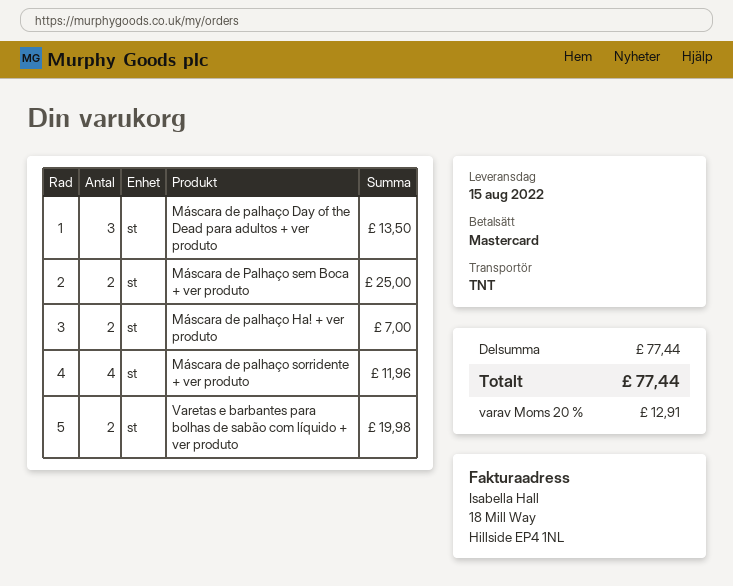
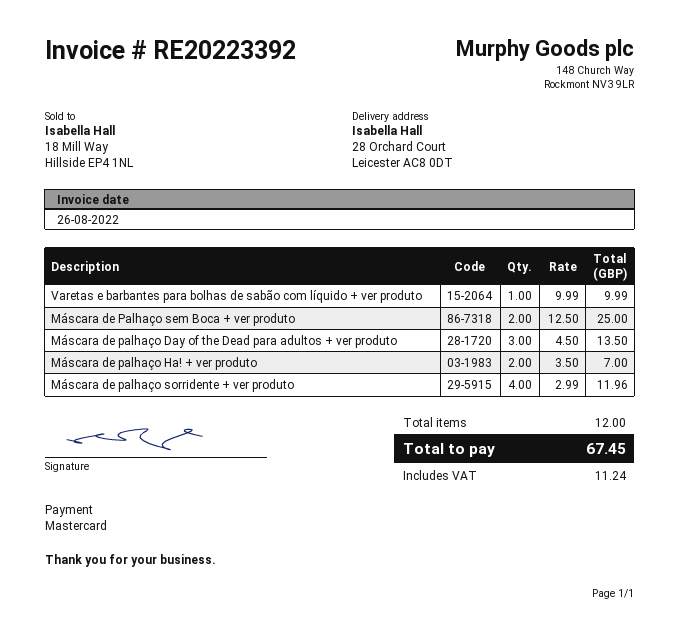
Varetas e barbantes para bolhas de sabão com líquido + ver produto: 2 for 19.98 -> 1 for 9.99
tax: 12.91 -> 11.24
total: 77.44 -> 67.45

